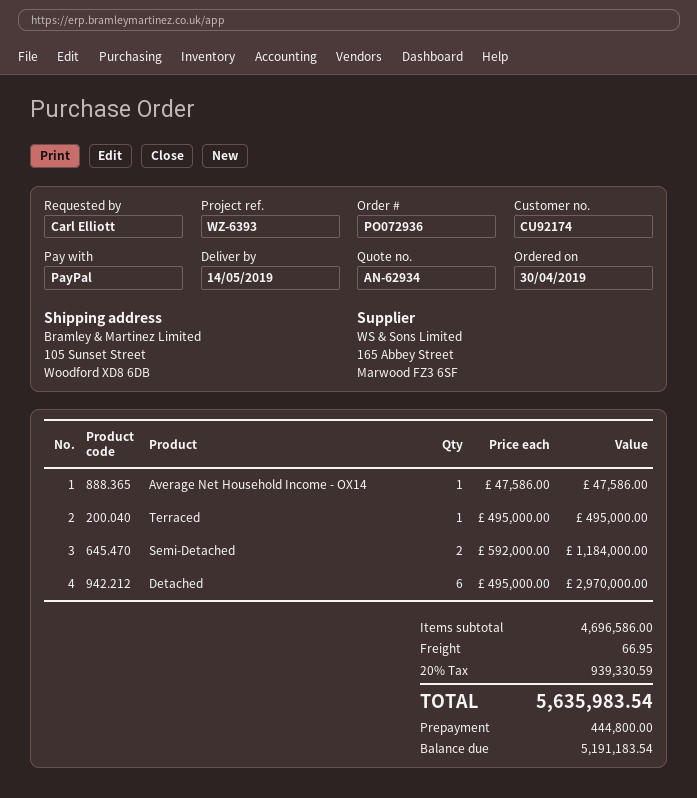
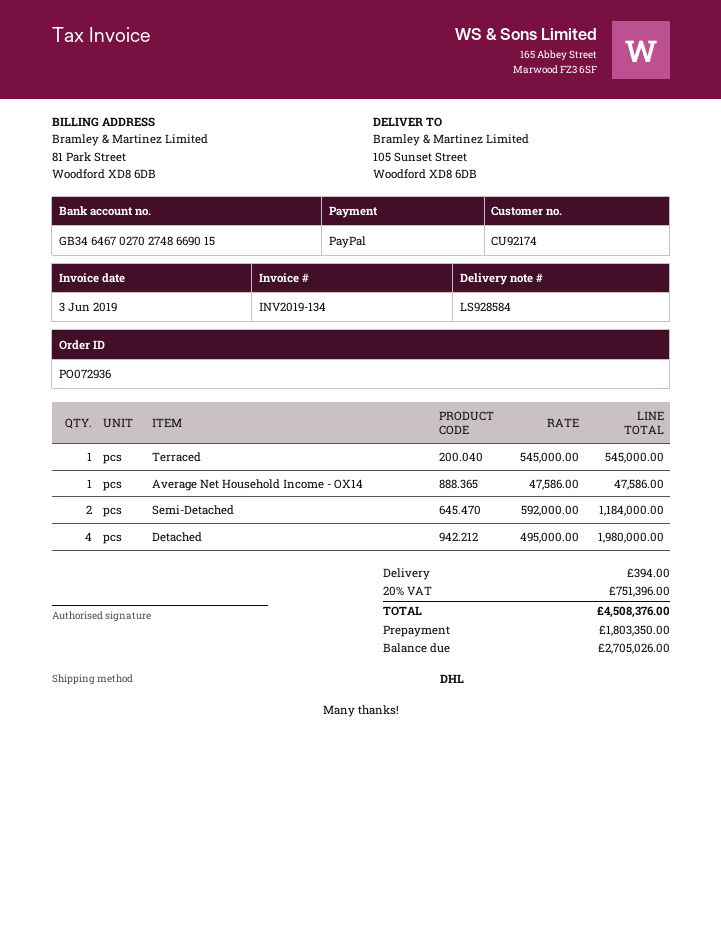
Terraced: 1 x 495000.00 = 495000.00 -> 1 x 545000.00 = 545000.00
Detached: 6 x 495000.00 = 2970000.00 -> 4 x 495000.00 = 1980000.00
shipping: 66.95 -> 394.00
tax: 20% = 939330.59 -> 20% = 751396.00
total: 5635983.54 -> 4508376.00
deposit: 444800.00 -> 1803350.00
balance: 5191183.54 -> 2705026.00

